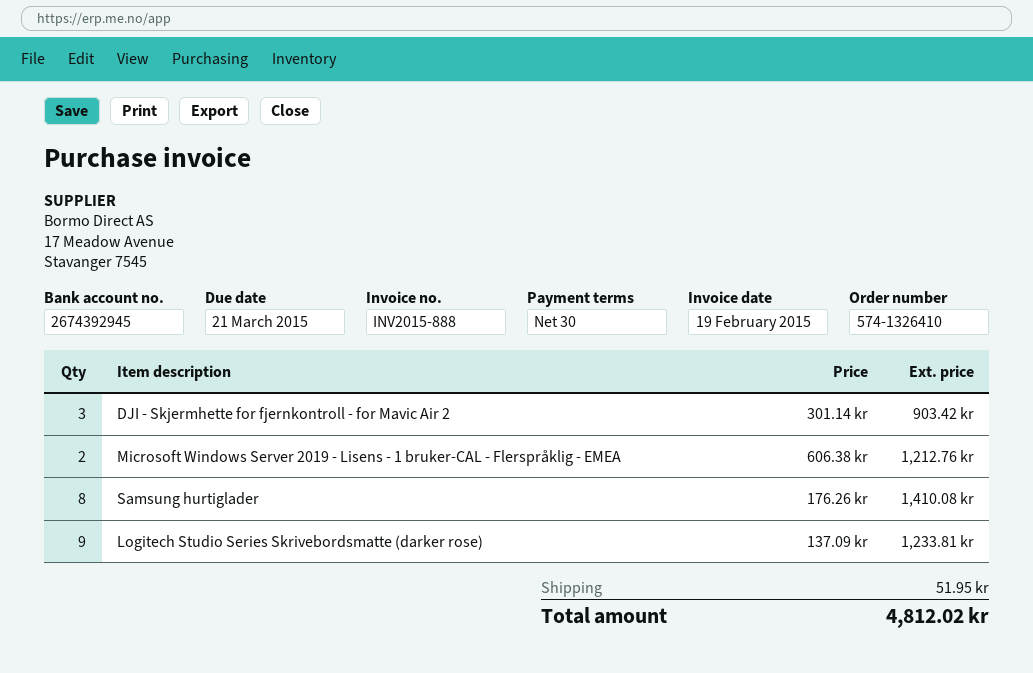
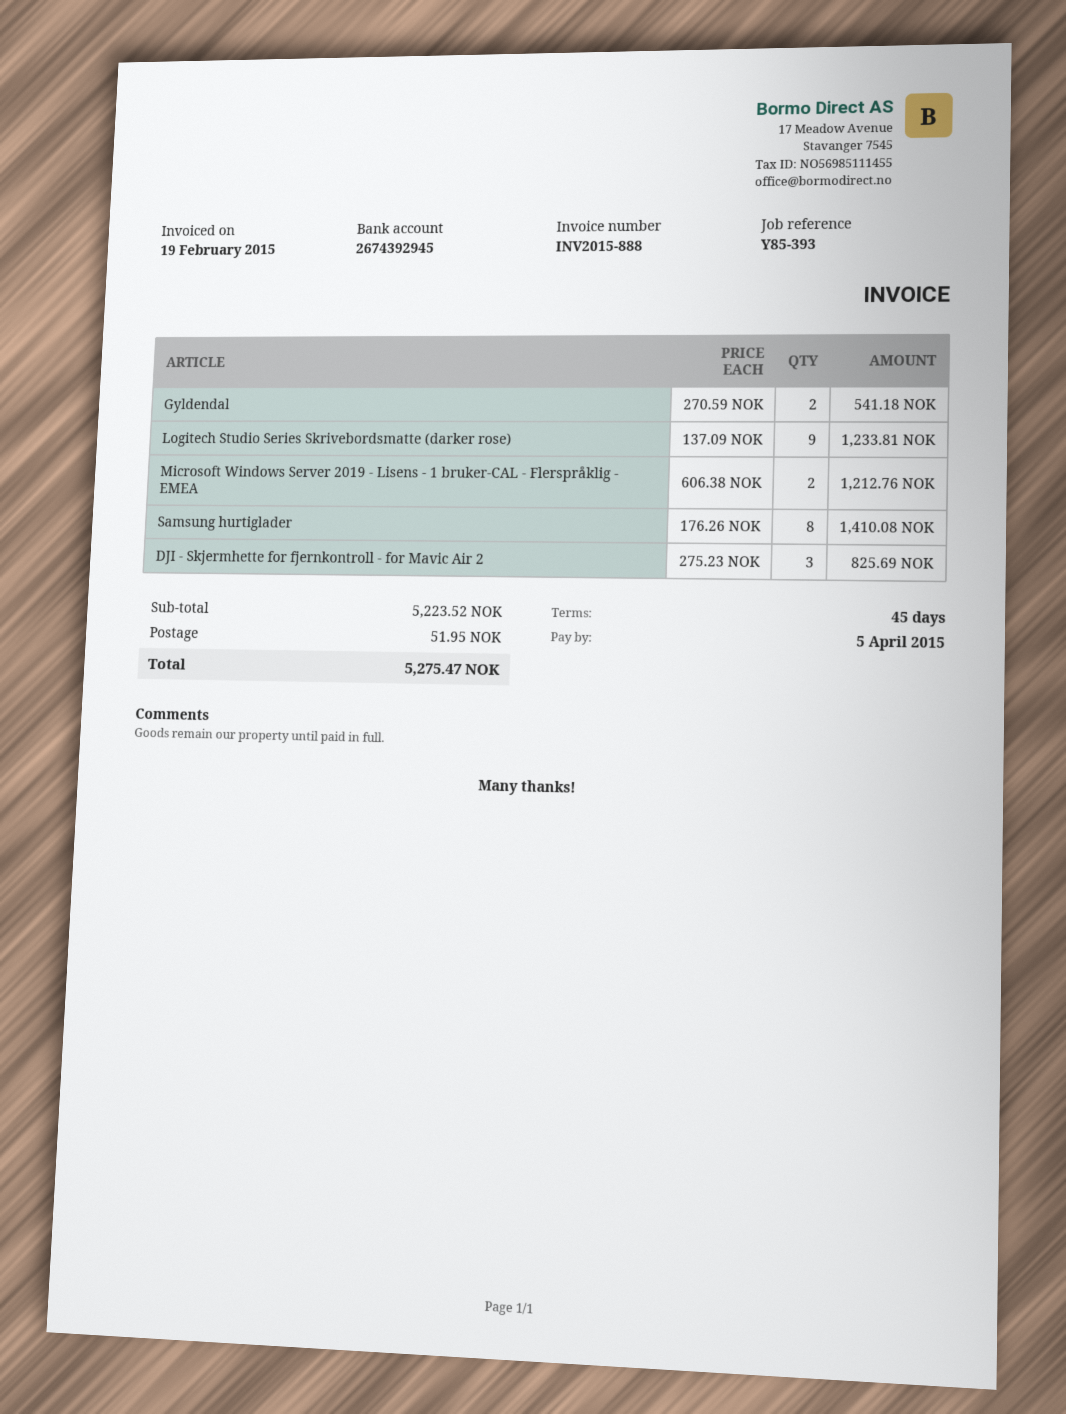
payment terms: 30 days -> 45 days
due date: 2015-03-21 -> 2015-04-05
DJI - Skjermhette for fjernkontroll - for Mavic Air 2: 3 x 301.14 = 903.42 -> 3 x 275.23 = 825.69
Gyldendal: none -> 2 x 270.59 = 541.18
total: 4812.02 -> 5275.47

